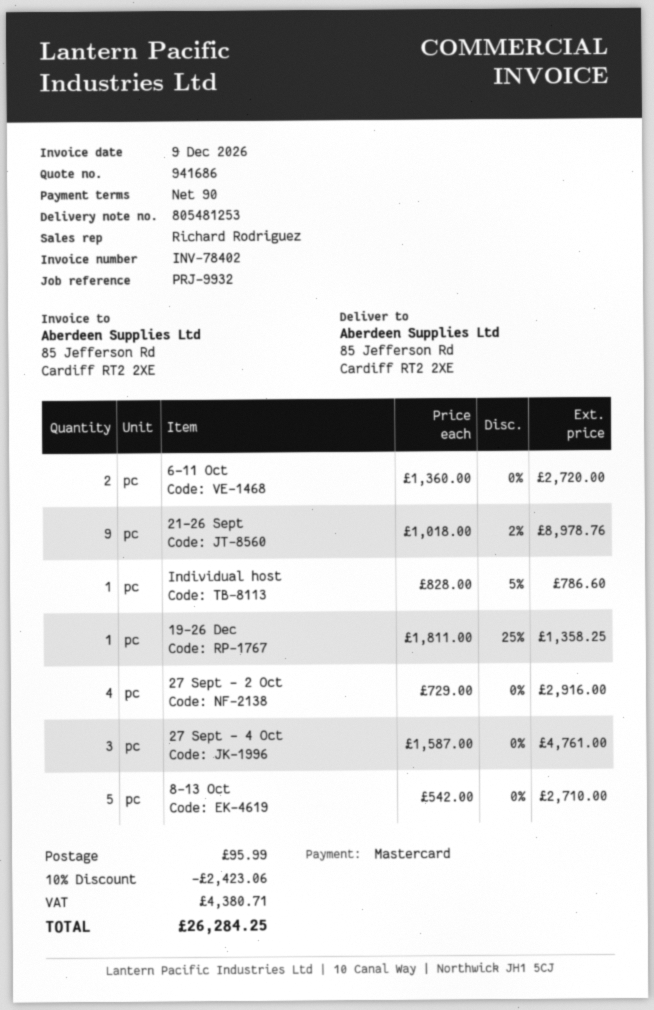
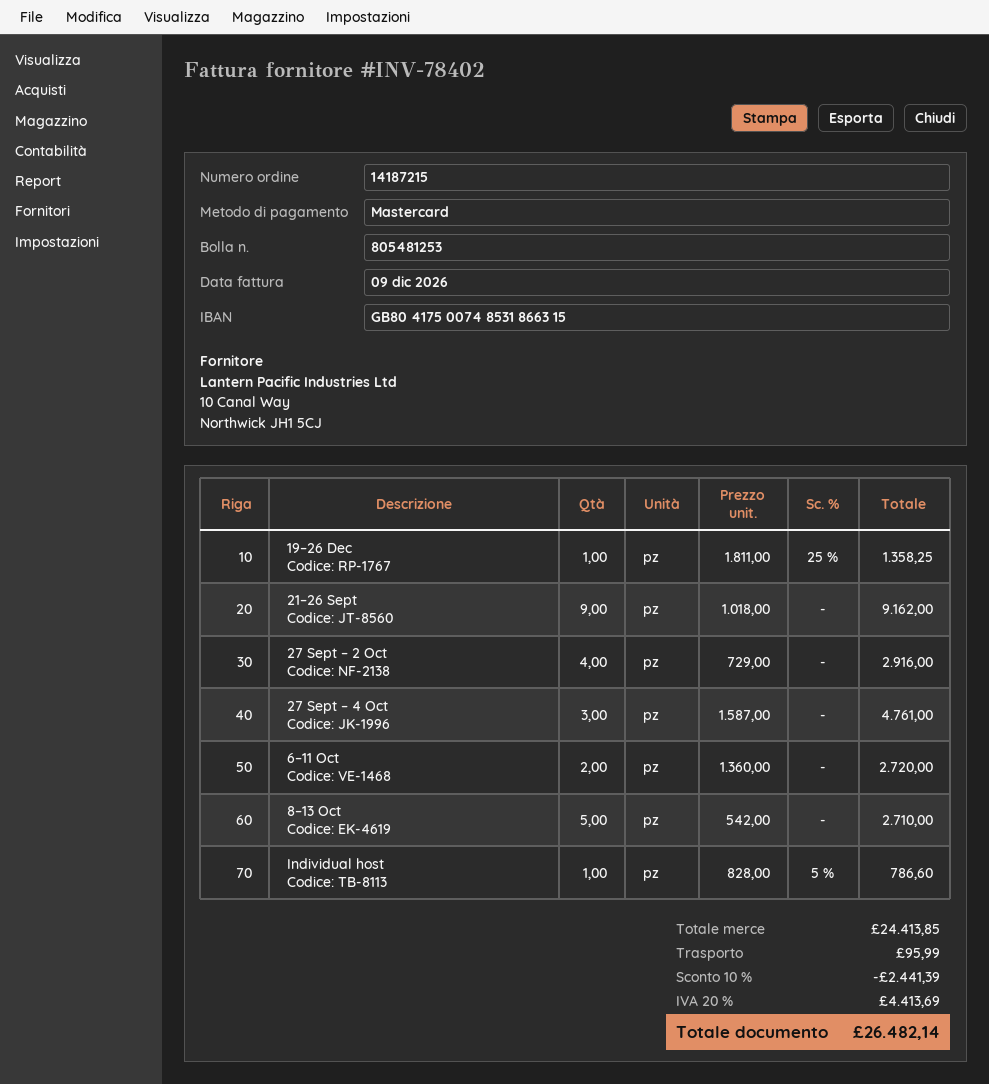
21–26 Sept: 9 x 1018.00 - 2% = 8978.76 -> 9 x 1018.00 = 9162.00
discount: 10% = 2423.06 -> 10% = 2441.39
tax: 4380.71 -> 4413.69
total: 26284.25 -> 26482.14

